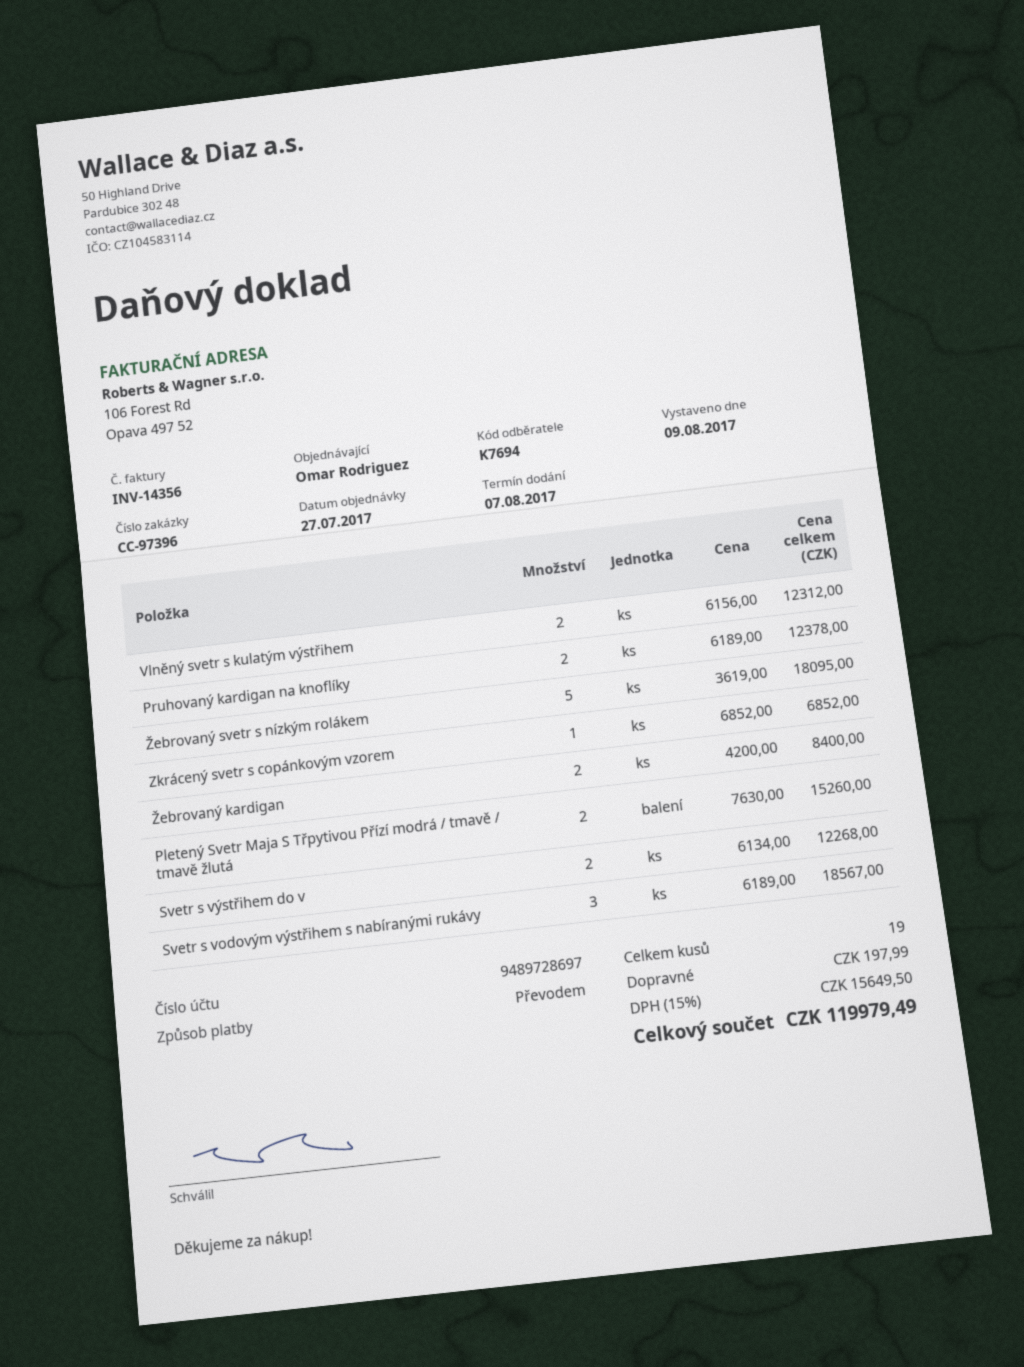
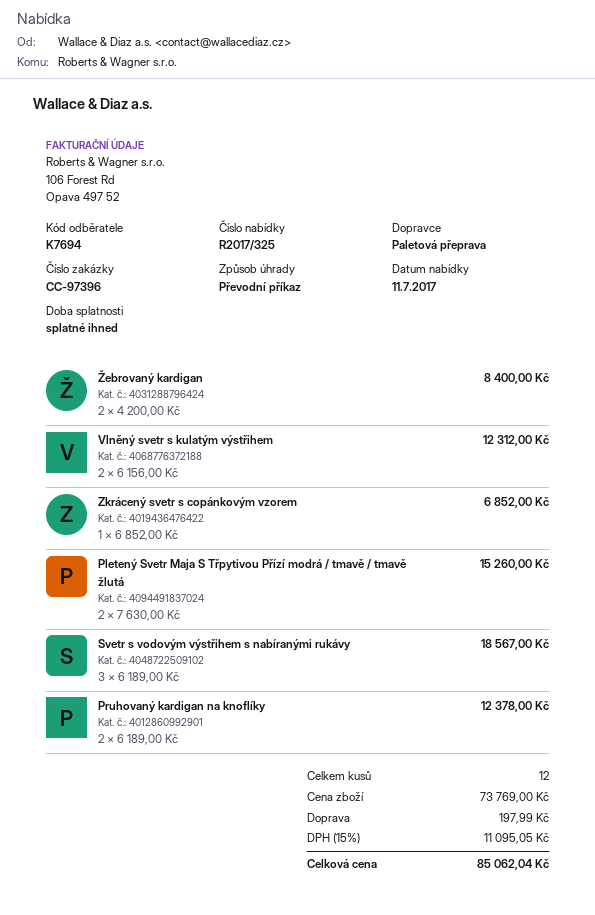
Žebrovaný svetr s nízkým rolákem: 5 x 3619.00 = 18095.00 -> none
Svetr s výstřihem do v: 2 x 6134.00 = 12268.00 -> none
total quantity: 19 -> 12
tax: 15% = 15649.50 -> 15% = 11095.05
total: 119979.49 -> 85062.04

